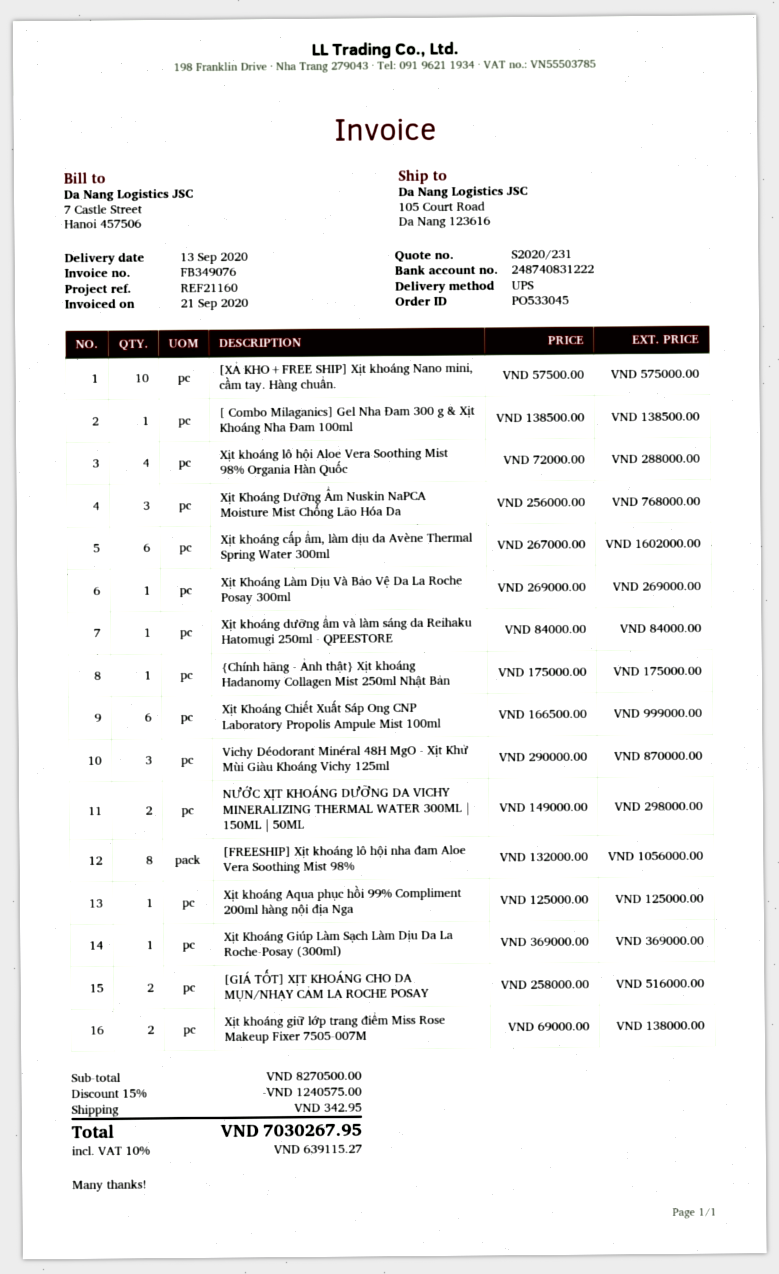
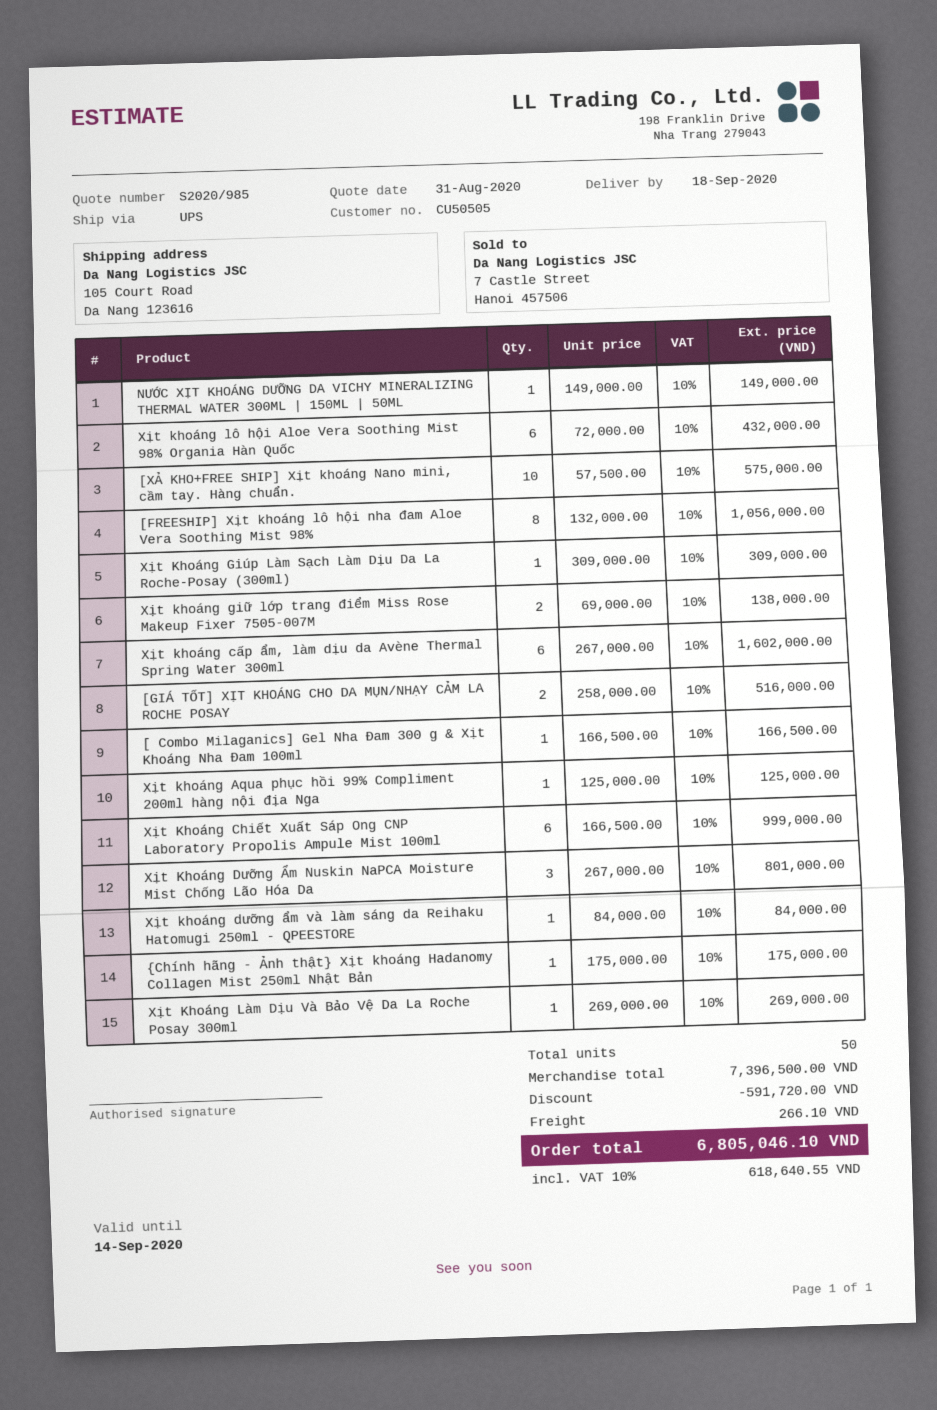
quote number: S2020/231 -> S2020/985
delivery date: 2020-09-13 -> 2020-09-18
[ Combo Milaganics] Gel Nha Đam 300 g & Xịt Khoáng Nha Đam 100ml: 1 x 138500.00 = 138500.00 -> 1 x 166500.00 = 166500.00
Xịt khoáng lô hội Aloe Vera Soothing Mist 98% Organia Hàn Quốc: 4 x 72000.00 = 288000.00 -> 6 x 72000.00 = 432000.00
Xịt Khoáng Dưỡng Ẩm Nuskin NaPCA Moisture Mist Chống Lão Hóa Da: 3 x 256000.00 = 768000.00 -> 3 x 267000.00 = 801000.00
Vichy Déodorant Minéral 48H MgO - Xịt Khử Mùi Giàu Khoáng Vichy 125ml: 3 x 290000.00 = 870000.00 -> none
NƯỚC XỊT KHOÁNG DƯỠNG DA VICHY MINERALIZING THERMAL WATER 300ML | 150ML | 50ML: 2 x 149000.00 = 298000.00 -> 1 x 149000.00 = 149000.00
Xịt Khoáng Giúp Làm Sạch Làm Dịu Da La Roche-Posay (300ml): 1 x 369000.00 = 369000.00 -> 1 x 309000.00 = 309000.00
subtotal: 8270500.00 -> 7396500.00
discount: 1240575.00 -> 591720.00
shipping: 342.95 -> 266.10
tax: 10% = 639115.27 -> 10% = 618640.55
total: 7030267.95 -> 6805046.10

